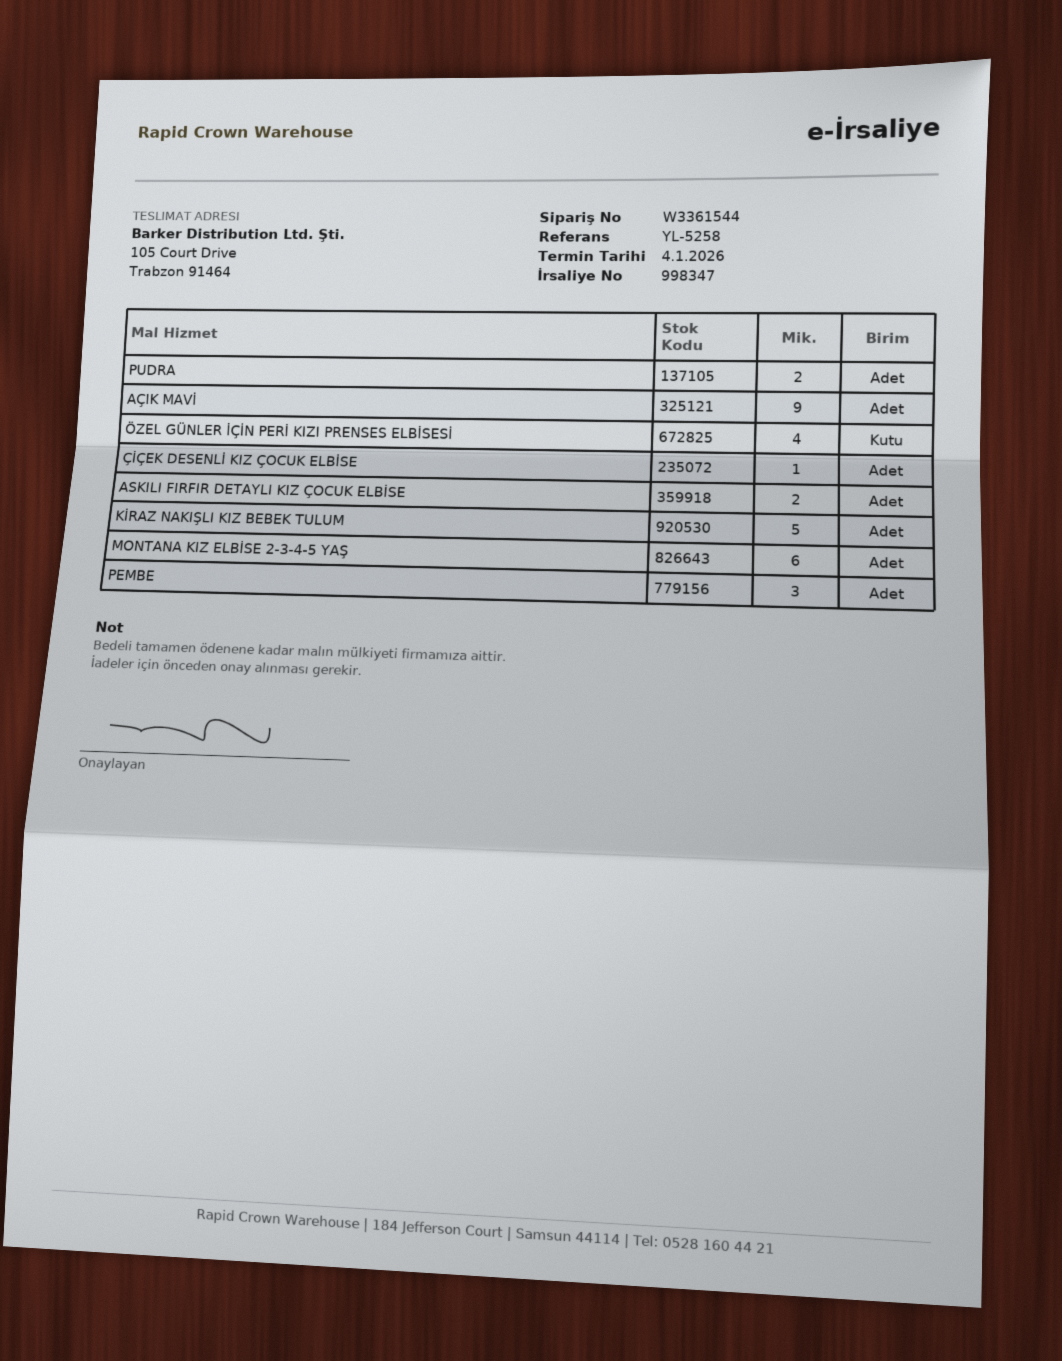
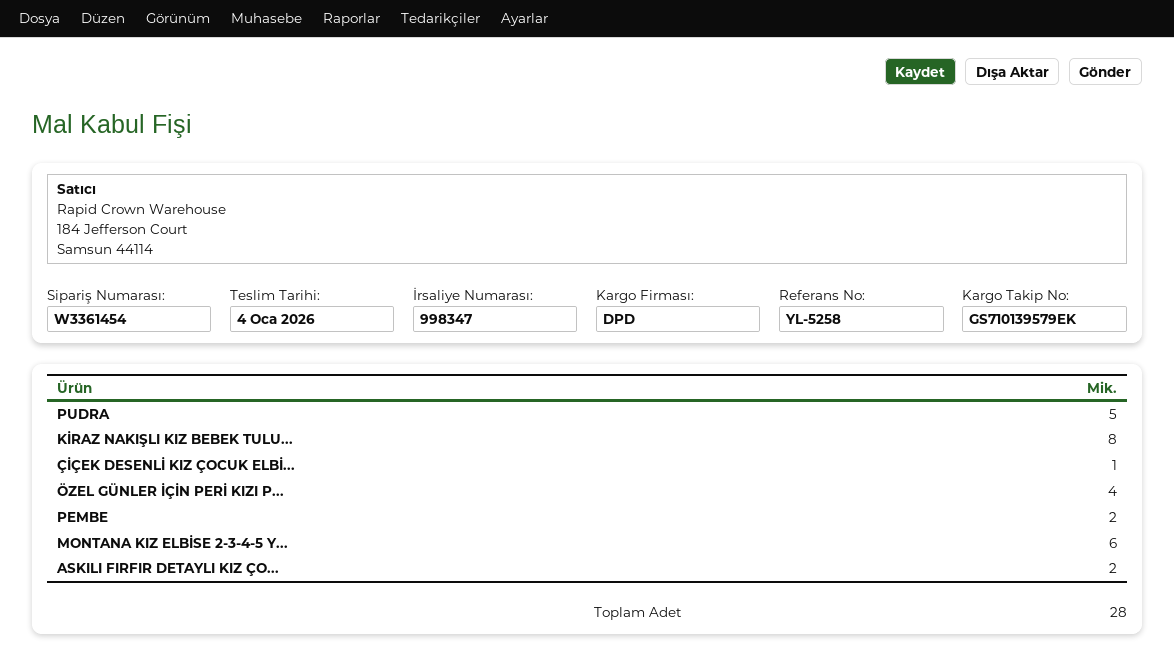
order number: W3361544 -> W3361454
PUDRA: 2 -> 5
AÇIK MAVİ: 9 -> none
KİRAZ NAKIŞLI KIZ BEBEK TULUM: 5 -> 8
PEMBE: 3 -> 2

